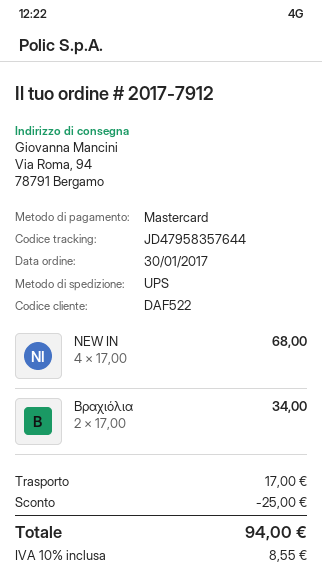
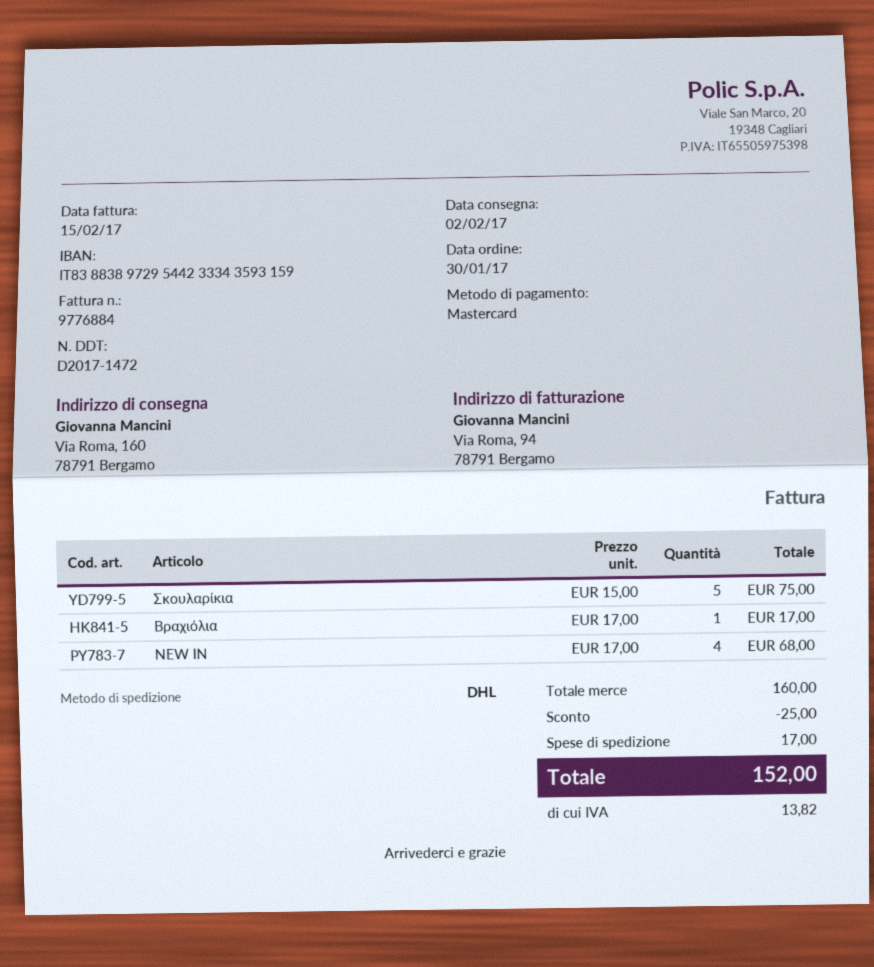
shipping method: UPS -> DHL
ship to: Via Roma, 94, 78791 Bergamo -> Via Roma, 160, 78791 Bergamo
Βραχιόλια: 2 x 17.00 = 34.00 -> 1 x 17.00 = 17.00
Σκουλαρίκια: none -> 5 x 15.00 = 75.00
tax: 8.55 -> 13.82
total: 94.00 -> 152.00

